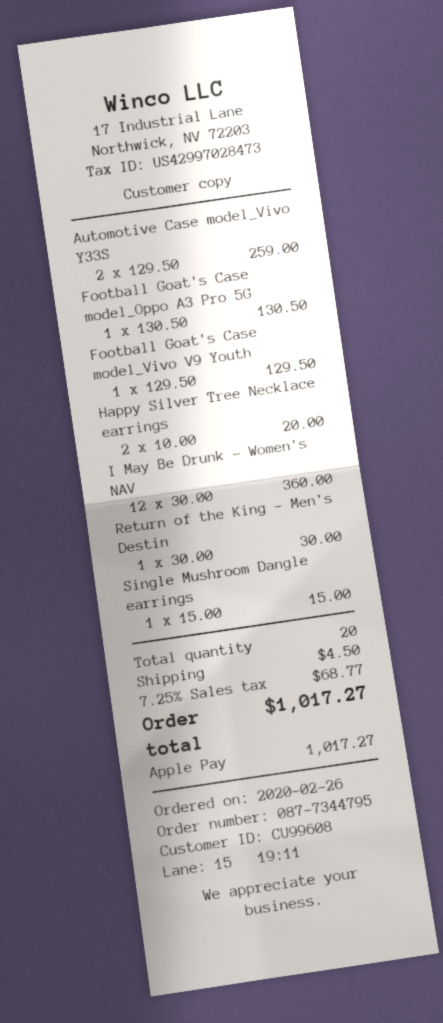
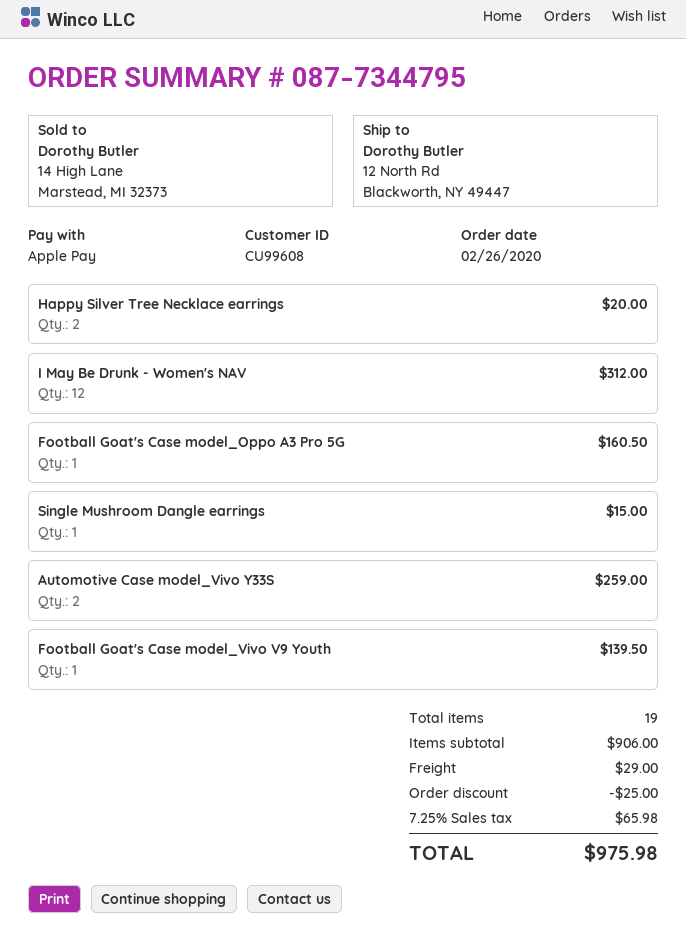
Football Goat's Case model_Oppo A3 Pro 5G: 1 for 130.50 -> 1 for 160.50
Football Goat's Case model_Vivo V9 Youth: 1 for 129.50 -> 1 for 139.50
I May Be Drunk - Women's NAV: 12 for 360.00 -> 12 for 312.00
Return of the King - Men's Destin: 1 for 30.00 -> none
total quantity: 20 -> 19
discount: none -> 25.00
shipping: 4.50 -> 29.00
tax: 7.25% = 68.77 -> 7.25% = 65.98
total: 1017.27 -> 975.98

